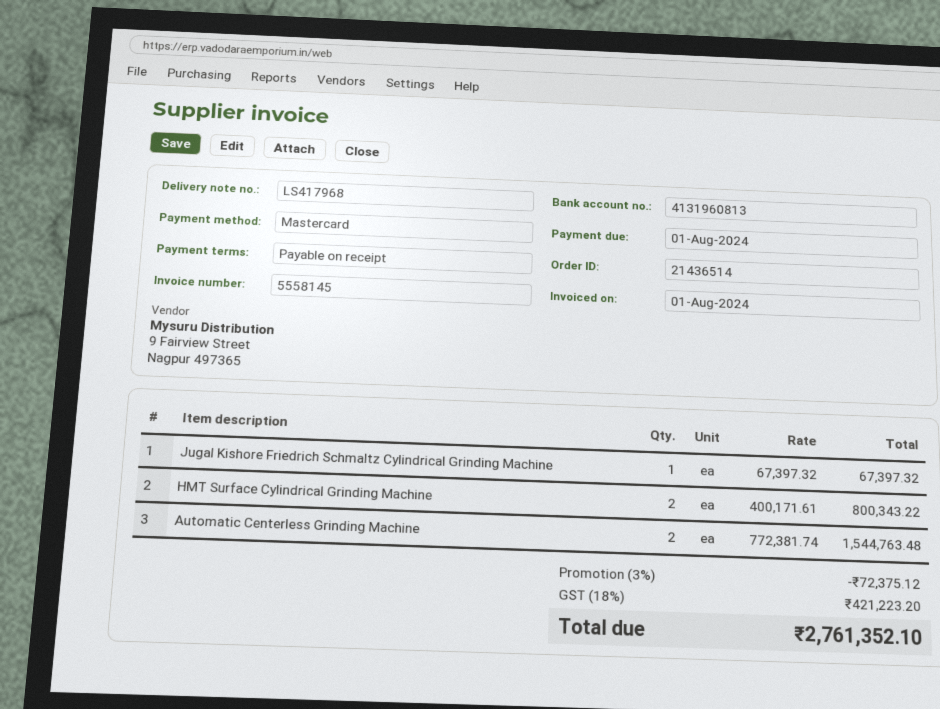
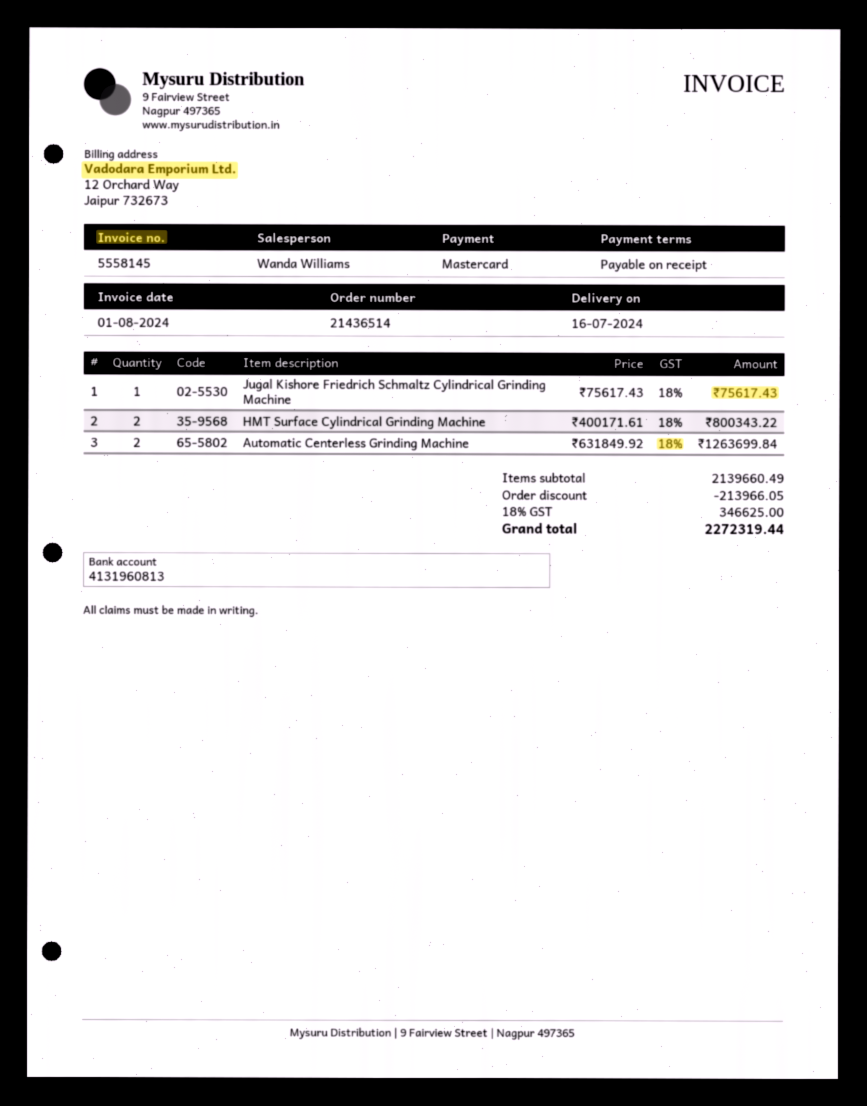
Jugal Kishore Friedrich Schmaltz Cylindrical Grinding Machine: 1 x 67397.32 = 67397.32 -> 1 x 75617.43 = 75617.43
Automatic Centerless Grinding Machine: 2 x 772381.74 = 1544763.48 -> 2 x 631849.92 = 1263699.84
discount: 72375.12 -> 213966.05
tax: 18% = 421223.20 -> 18% = 346625.00
total: 2761352.10 -> 2272319.44

